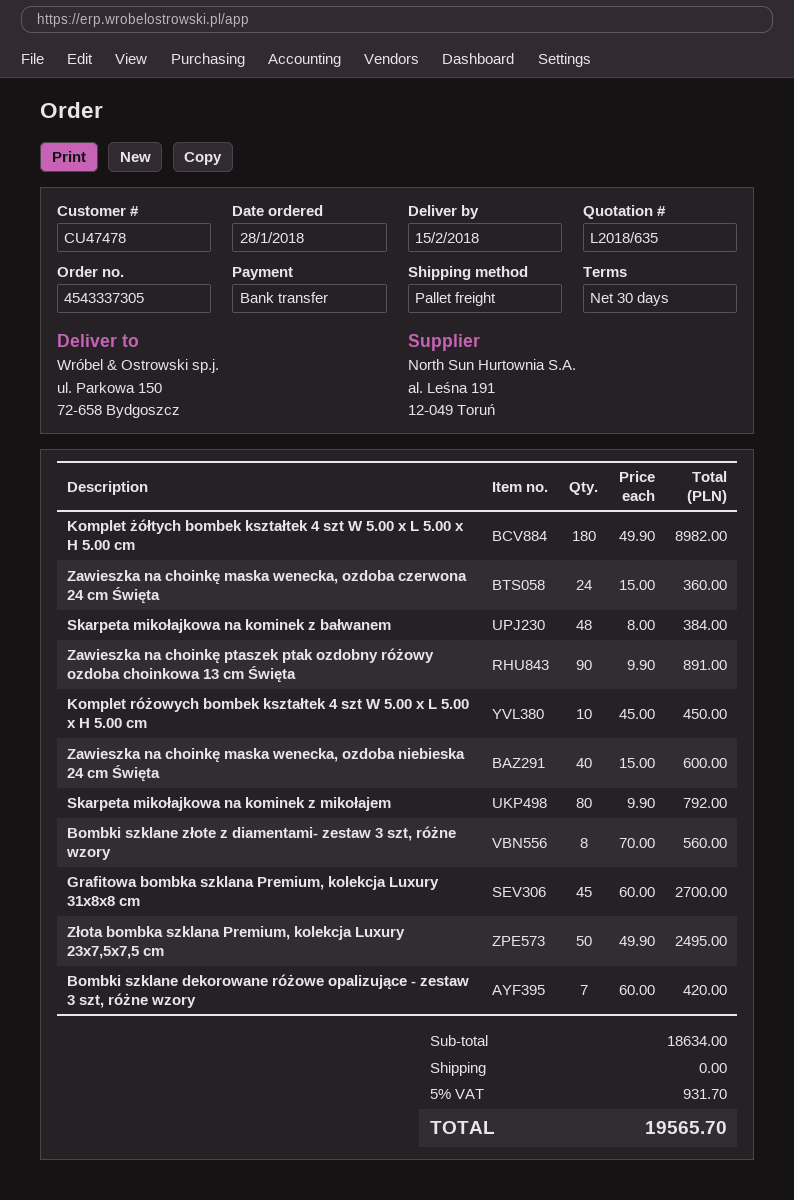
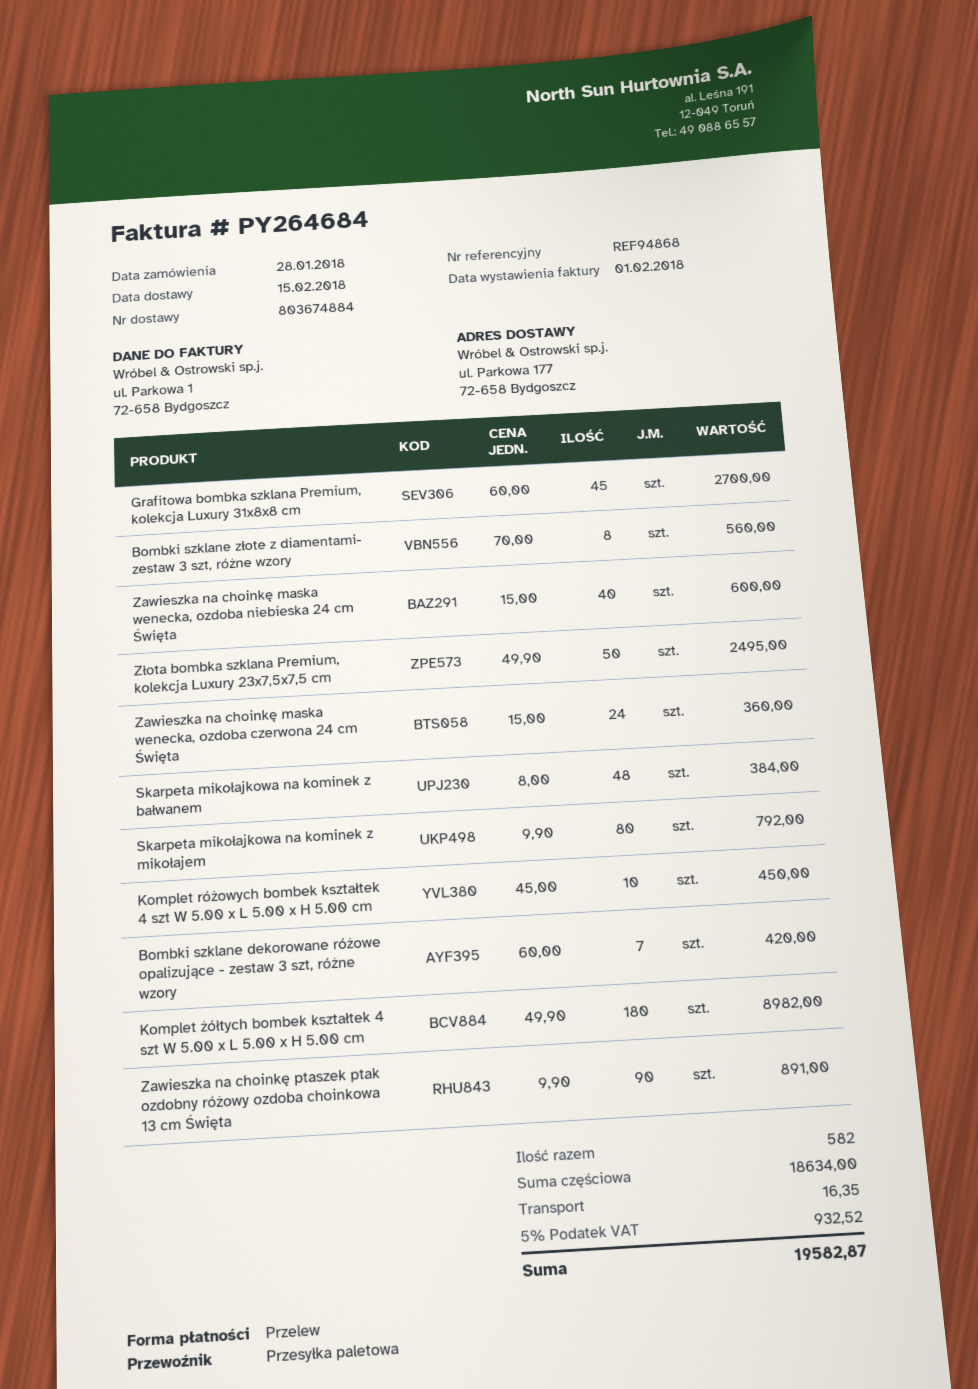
ship to: ul. Parkowa 150, 72-658 Bydgoszcz -> ul. Parkowa 177, 72-658 Bydgoszcz
shipping: 0.00 -> 16.35
tax: 5% = 931.70 -> 5% = 932.52
total: 19565.70 -> 19582.87

